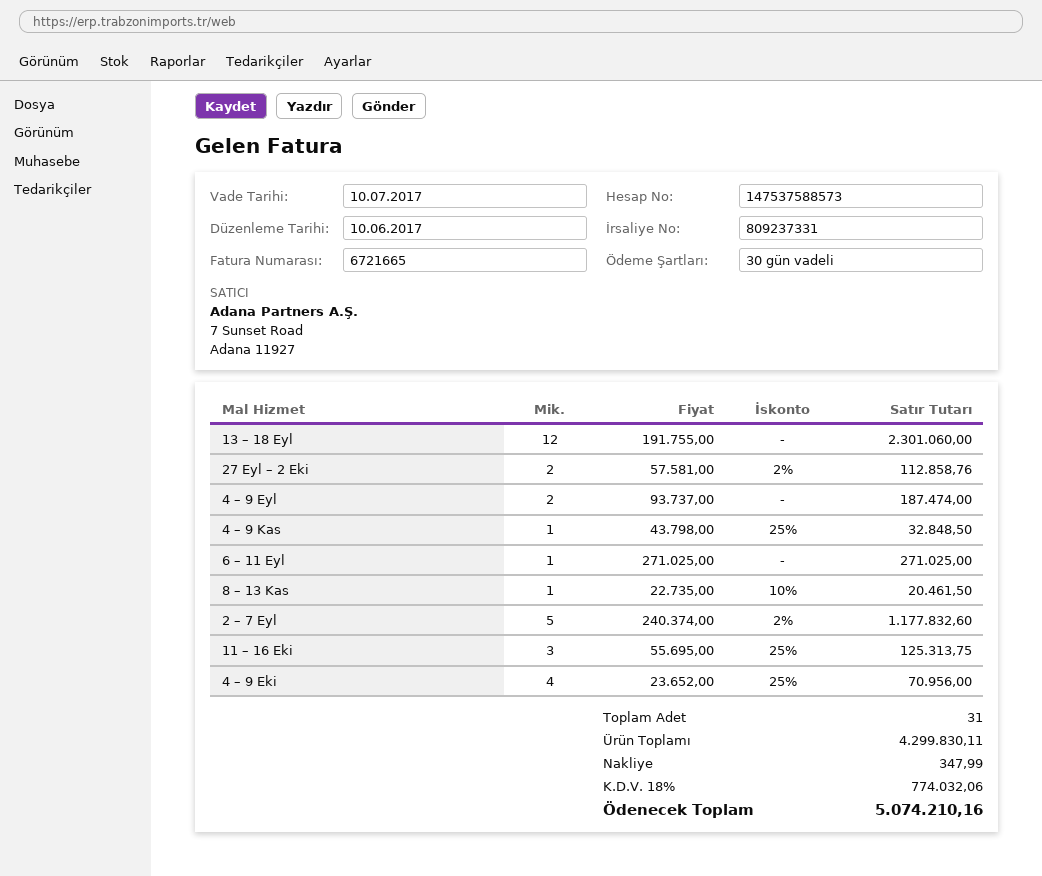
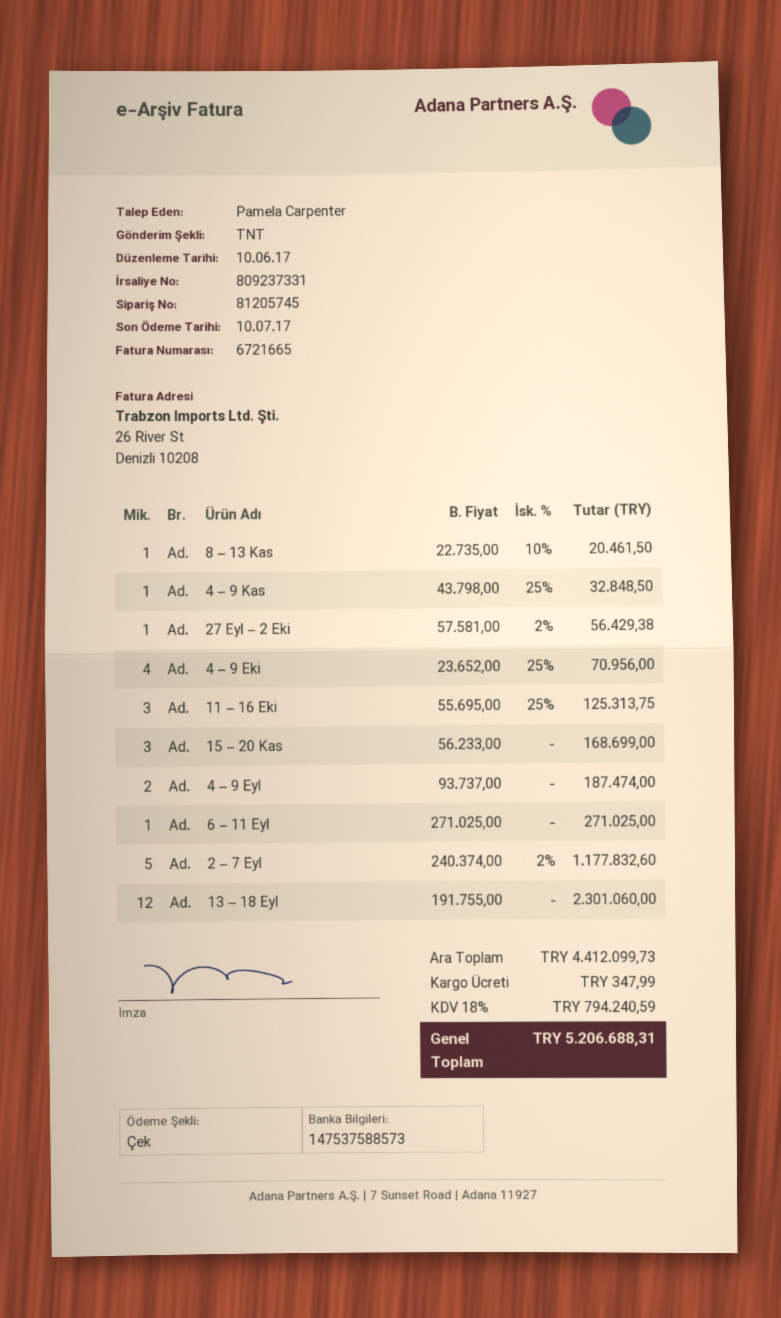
27 Eyl – 2 Eki: 2 x 57581.00 - 2% = 112858.76 -> 1 x 57581.00 - 2% = 56429.38
15 – 20 Kas: none -> 3 x 56233.00 = 168699.00
subtotal: 4299830.11 -> 4412099.73
tax: 18% = 774032.06 -> 18% = 794240.59
total: 5074210.16 -> 5206688.31

